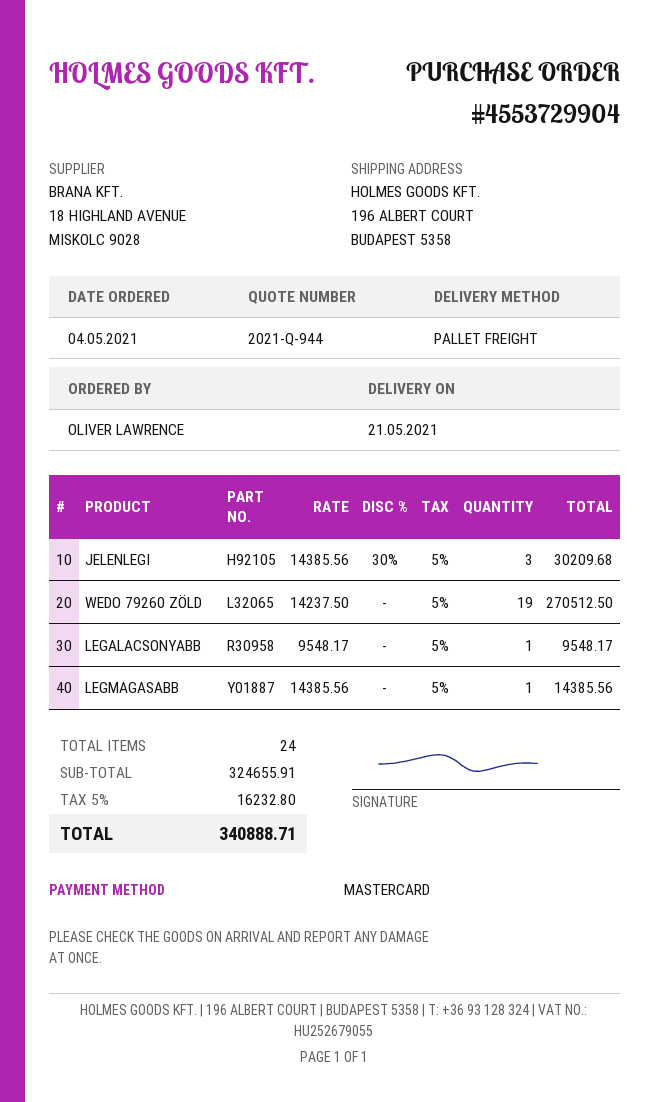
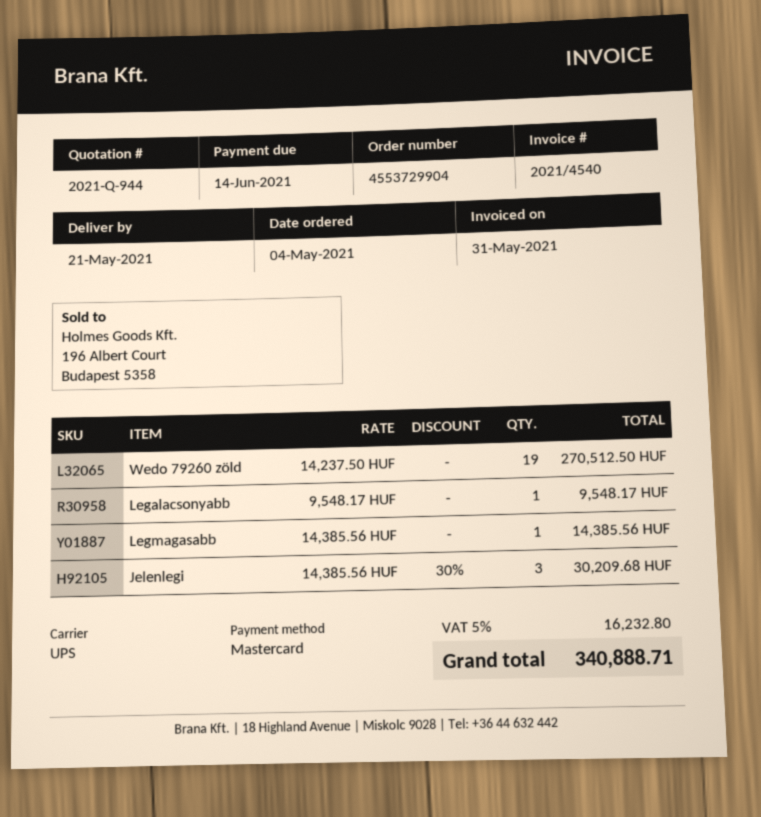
shipping method: pallet freight -> UPS

